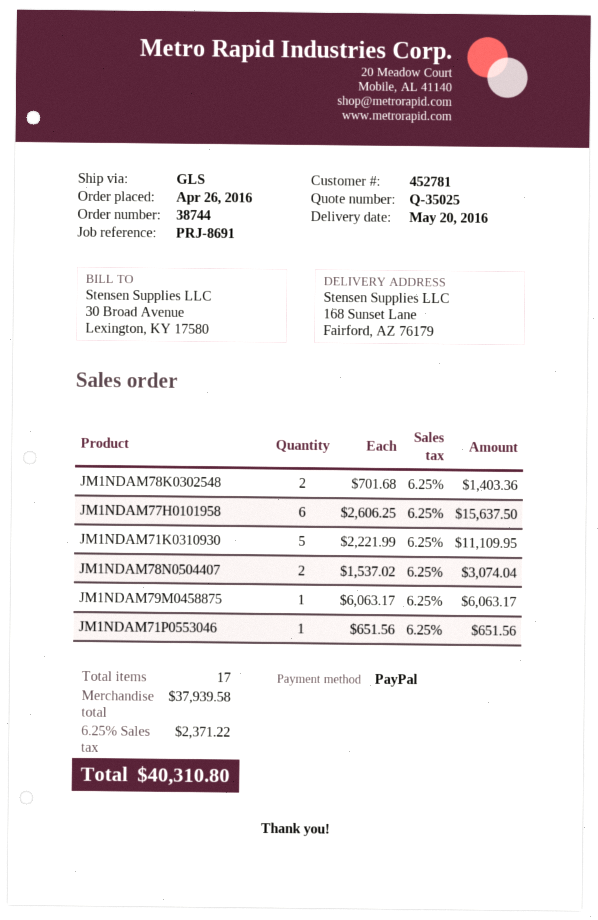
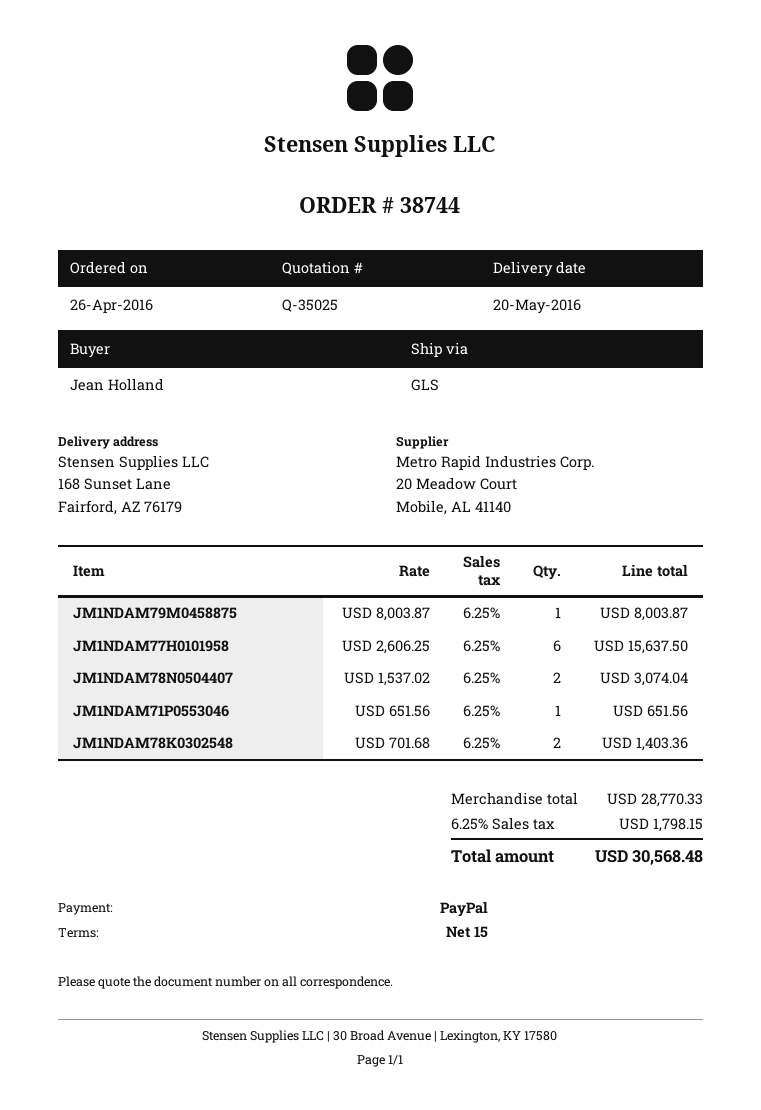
JM1NDAM71K0310930: 5 x 2221.99 = 11109.95 -> none
JM1NDAM79M0458875: 1 x 6063.17 = 6063.17 -> 1 x 8003.87 = 8003.87
subtotal: 37939.58 -> 28770.33
tax: 6.25% = 2371.22 -> 6.25% = 1798.15
total: 40310.80 -> 30568.48

